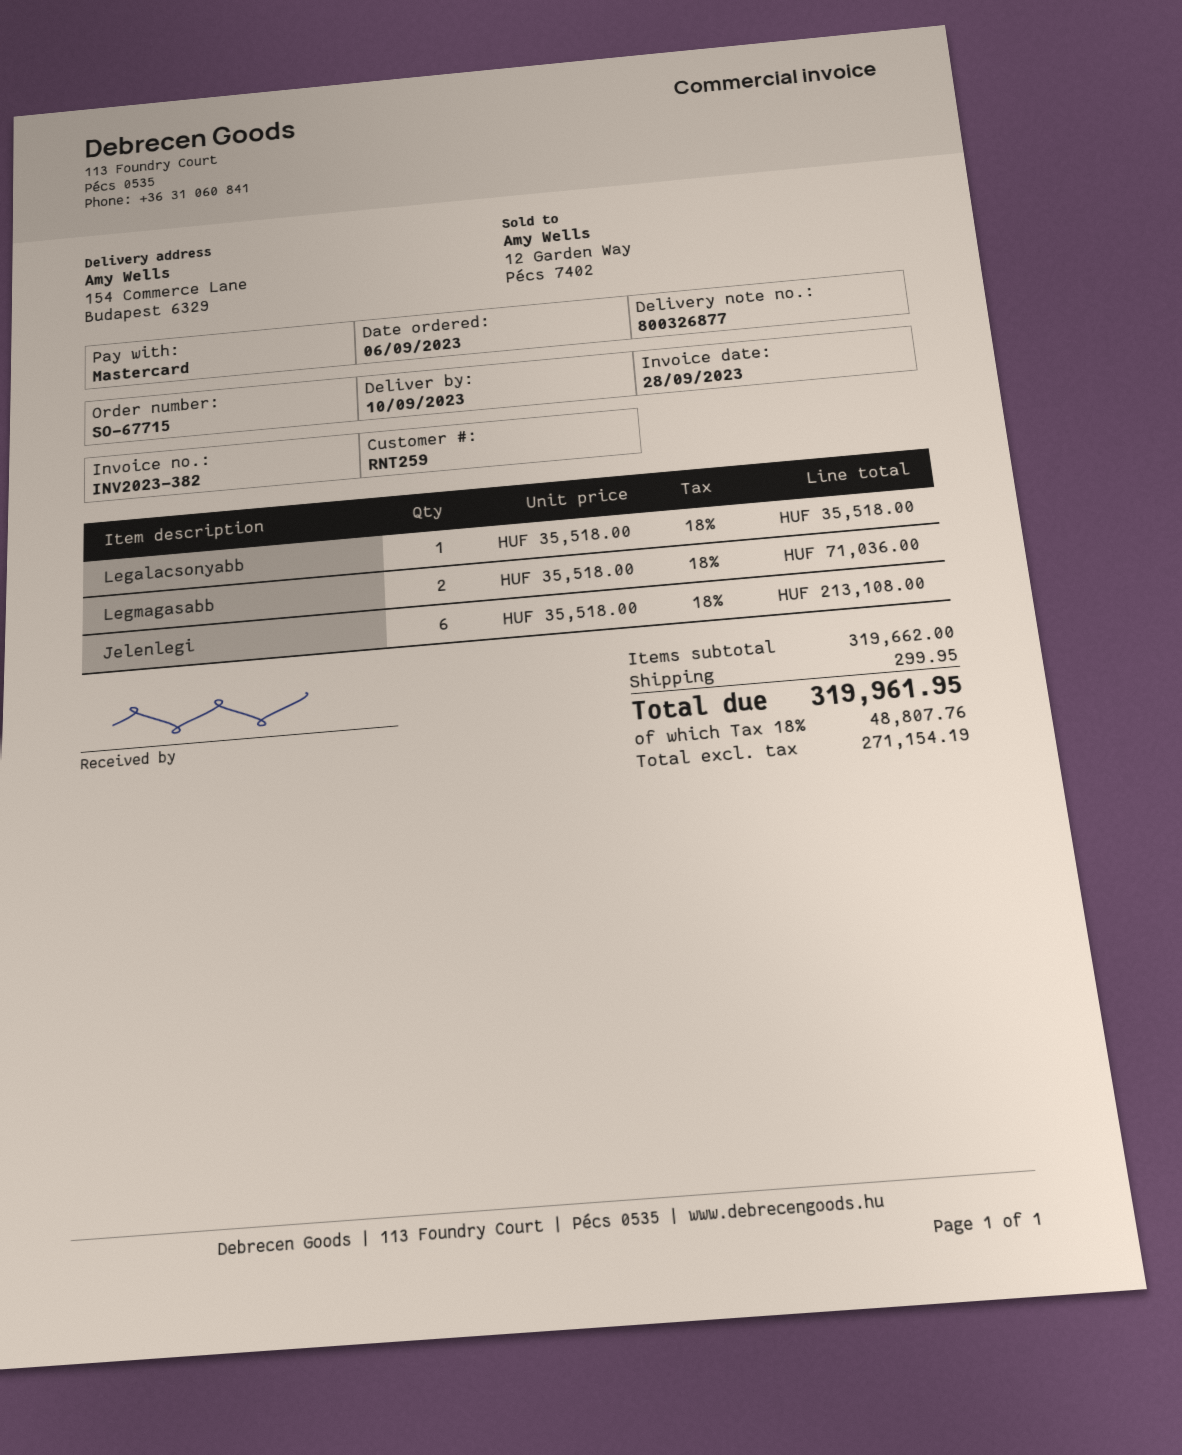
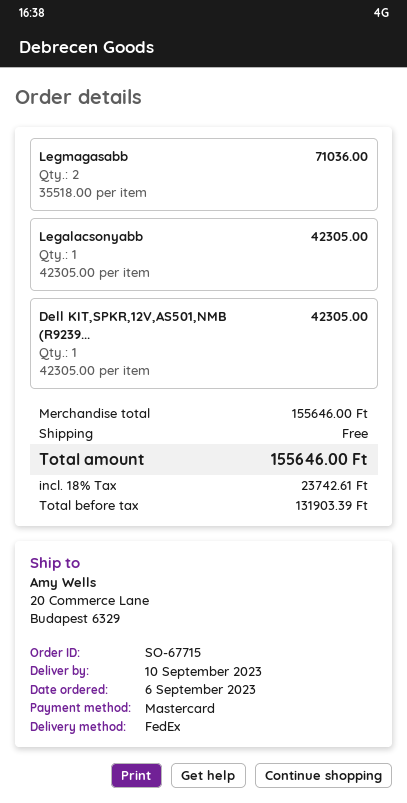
ship to: 154 Commerce Lane, Budapest 6329 -> 20 Commerce Lane, Budapest 6329
Legalacsonyabb: 1 x 35518.00 = 35518.00 -> 1 x 42305.00 = 42305.00
Jelenlegi: 6 x 35518.00 = 213108.00 -> none
Dell KIT,SPKR,12V,AS501,NMB (R9239...: none -> 1 x 42305.00 = 42305.00
subtotal: 319662.00 -> 155646.00
shipping: 299.95 -> 0.00
net: 271154.19 -> 131903.39
tax: 18% = 48807.76 -> 18% = 23742.61
total: 319961.95 -> 155646.00

